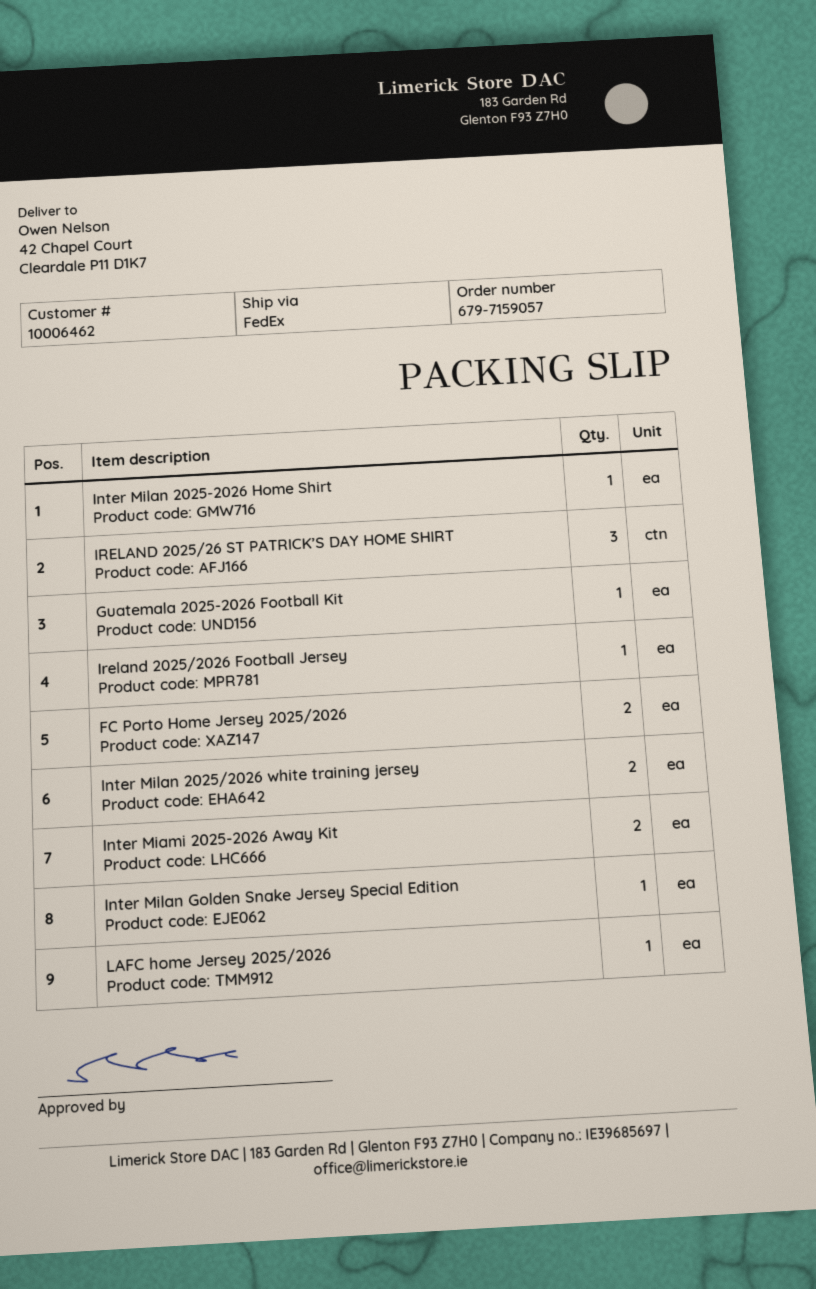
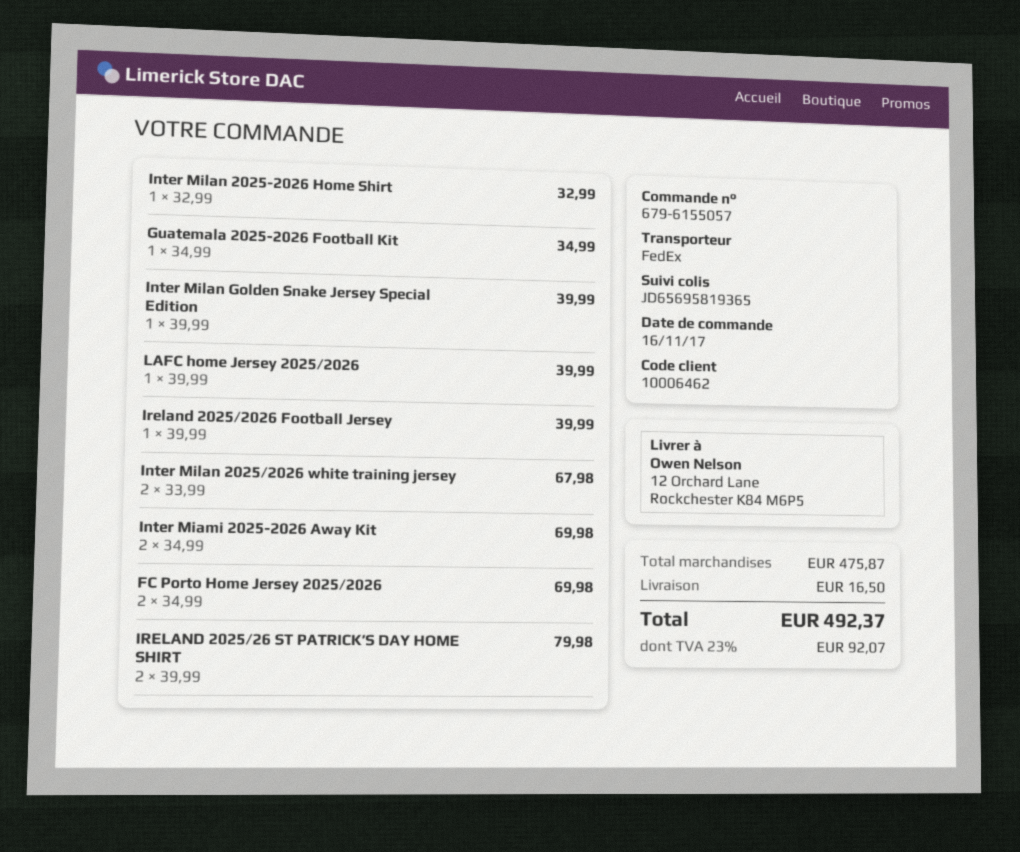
order number: 679-7159057 -> 679-6155057
ship to: 42 Chapel Court, Cleardale P11 D1K7 -> 12 Orchard Lane, Rockchester K84 M6P5
IRELAND 2025/26 ST PATRICK’S DAY HOME SHIRT: 3 -> 2

